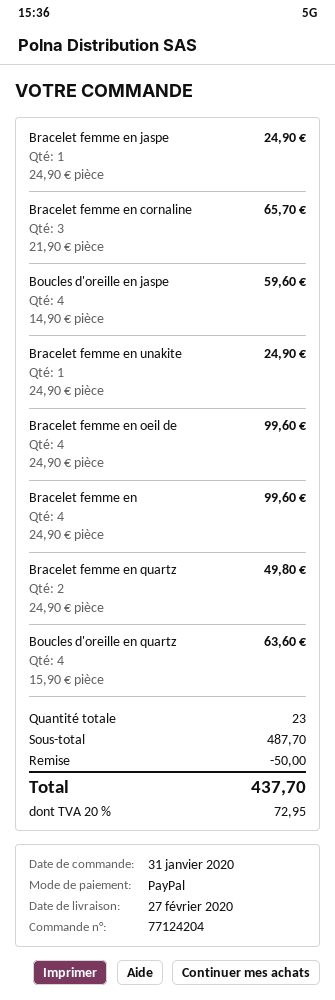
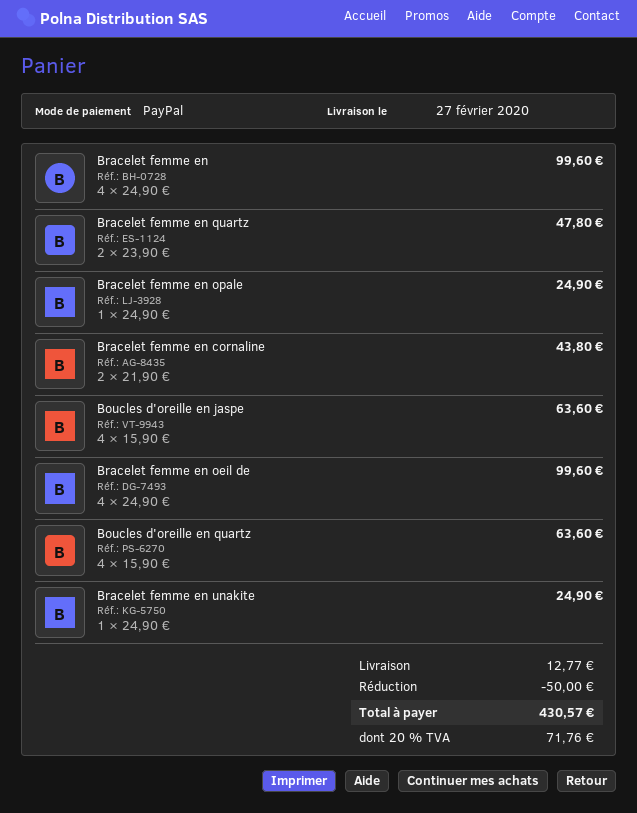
Bracelet femme en jaspe: 1 x 24.90 = 24.90 -> none
Bracelet femme en cornaline: 3 x 21.90 = 65.70 -> 2 x 21.90 = 43.80
Boucles d'oreille en jaspe: 4 x 14.90 = 59.60 -> 4 x 15.90 = 63.60
Bracelet femme en quartz: 2 x 24.90 = 49.80 -> 2 x 23.90 = 47.80
Bracelet femme en opale: none -> 1 x 24.90 = 24.90
shipping: none -> 12.77
tax: 20% = 72.95 -> 20% = 71.76
total: 437.70 -> 430.57

